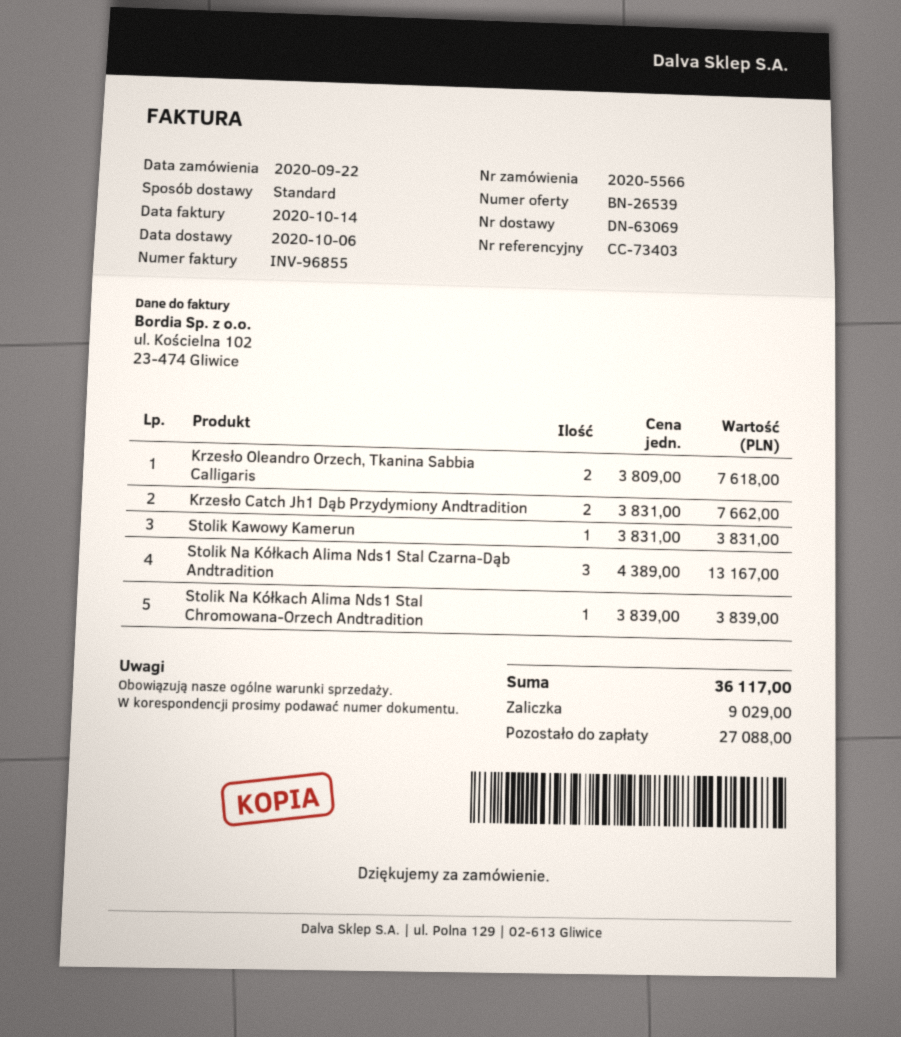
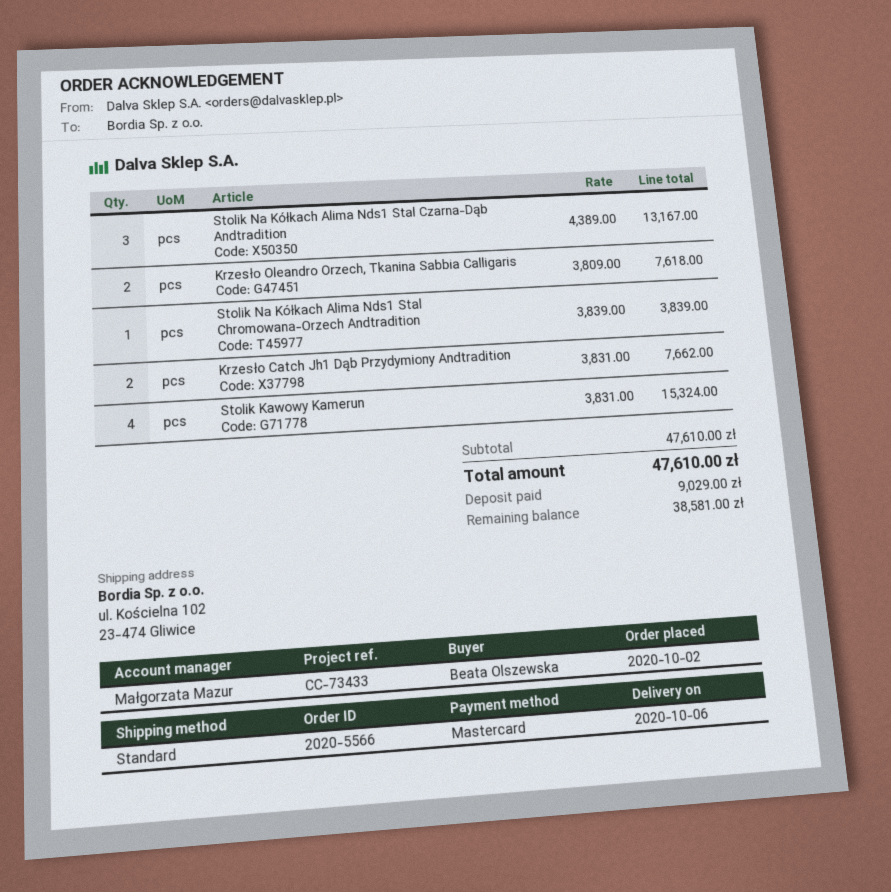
order date: 2020-09-22 -> 2020-10-02
reference: CC-73403 -> CC-73433
Stolik Kawowy Kamerun: 1 x 3831.00 = 3831.00 -> 4 x 3831.00 = 15324.00
total: 36117.00 -> 47610.00
balance: 27088.00 -> 38581.00

